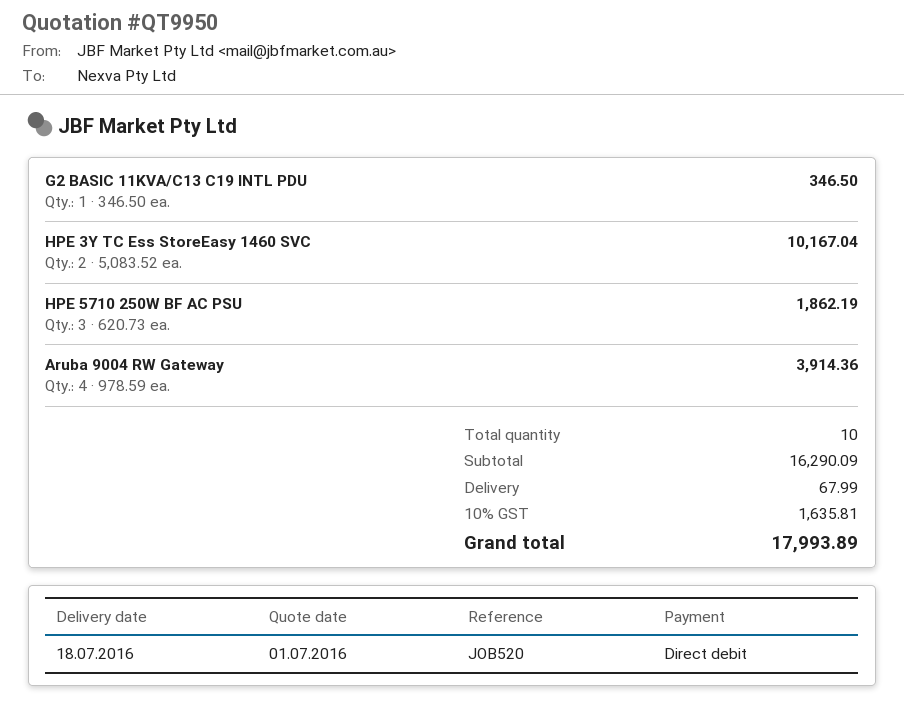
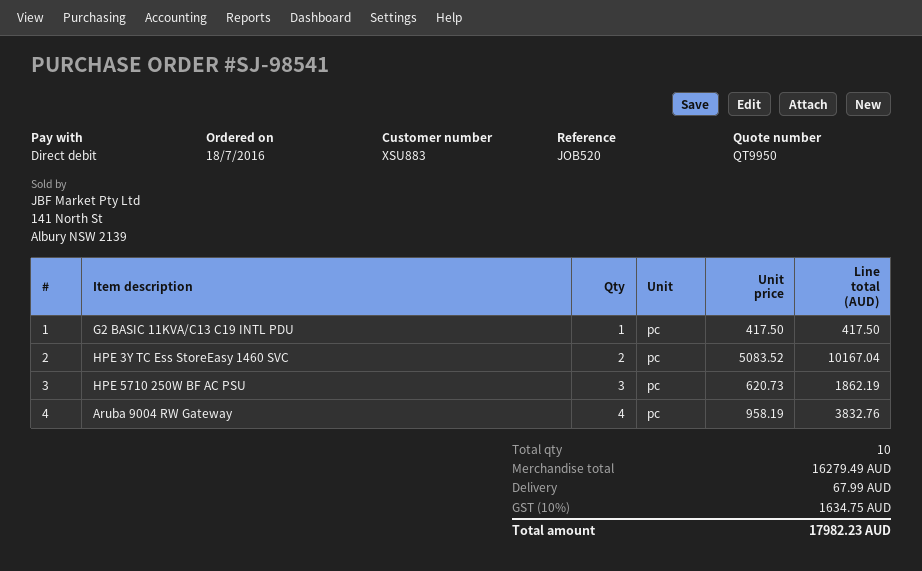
G2 BASIC 11KVA/C13 C19 INTL PDU: 1 x 346.50 = 346.50 -> 1 x 417.50 = 417.50
Aruba 9004 RW Gateway: 4 x 978.59 = 3914.36 -> 4 x 958.19 = 3832.76
subtotal: 16290.09 -> 16279.49
tax: 10% = 1635.81 -> 10% = 1634.75
total: 17993.89 -> 17982.23

